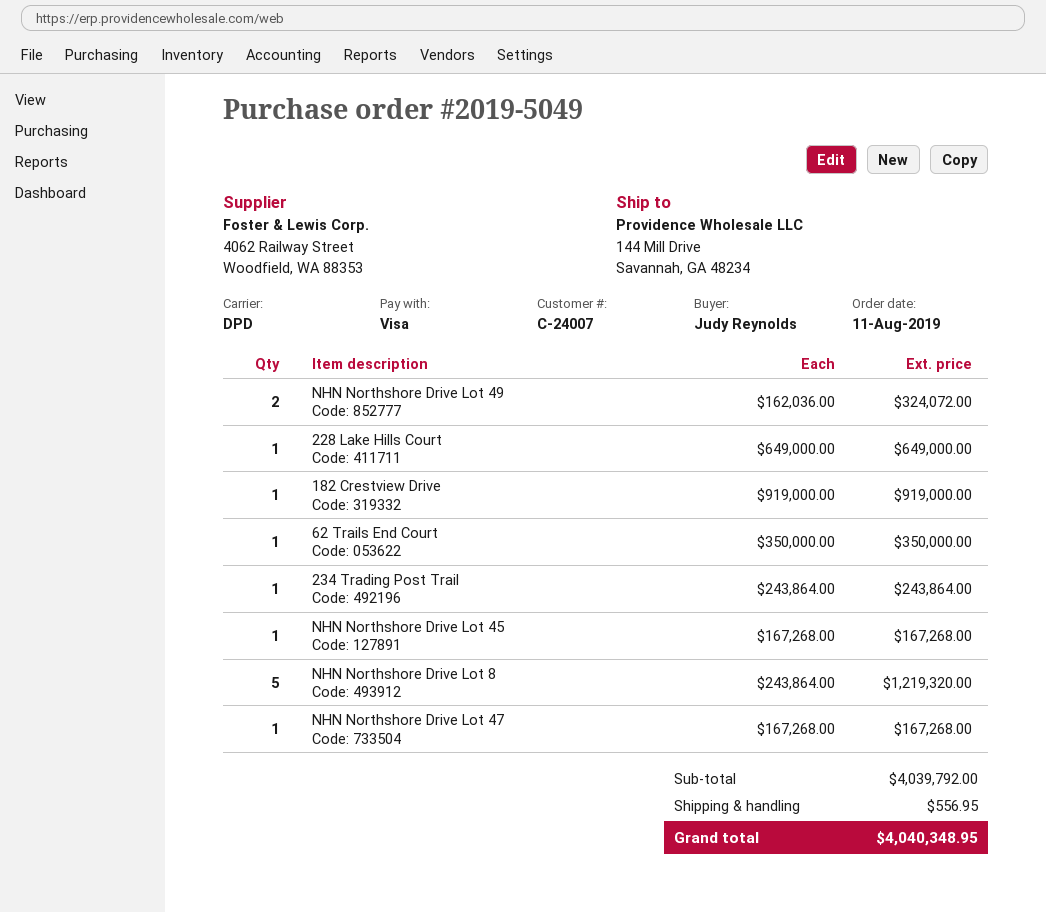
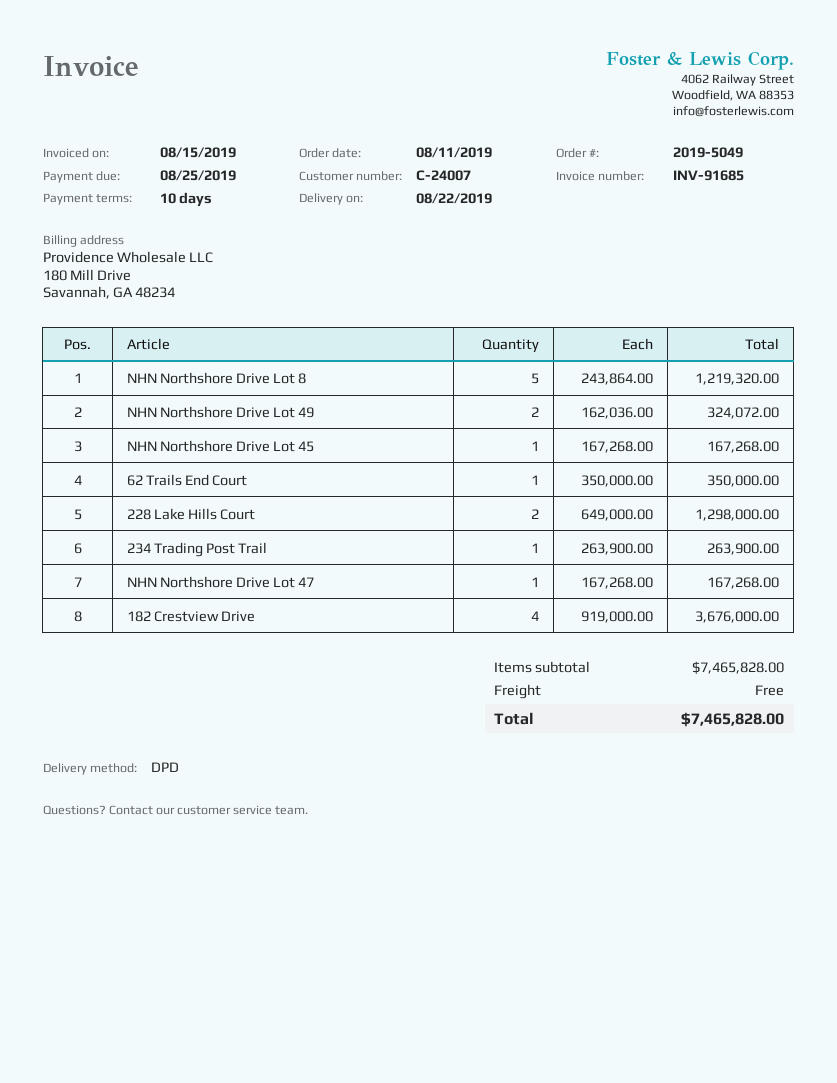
228 Lake Hills Court: 1 x 649000.00 = 649000.00 -> 2 x 649000.00 = 1298000.00
182 Crestview Drive: 1 x 919000.00 = 919000.00 -> 4 x 919000.00 = 3676000.00
234 Trading Post Trail: 1 x 243864.00 = 243864.00 -> 1 x 263900.00 = 263900.00
subtotal: 4039792.00 -> 7465828.00
shipping: 556.95 -> 0.00
total: 4040348.95 -> 7465828.00

